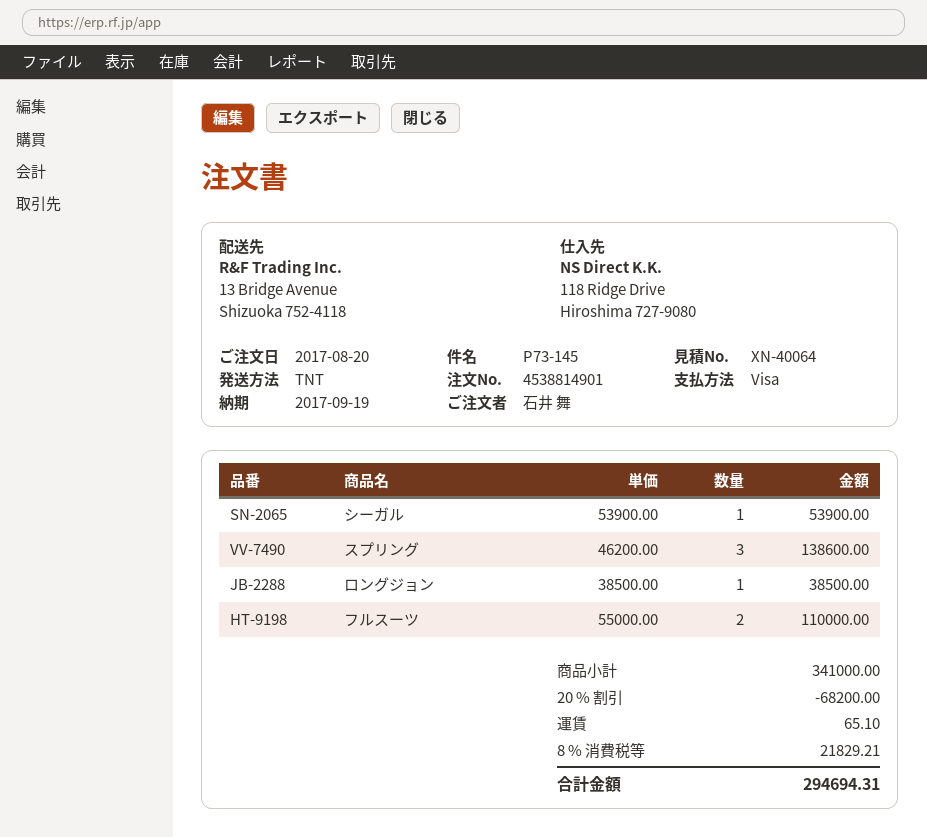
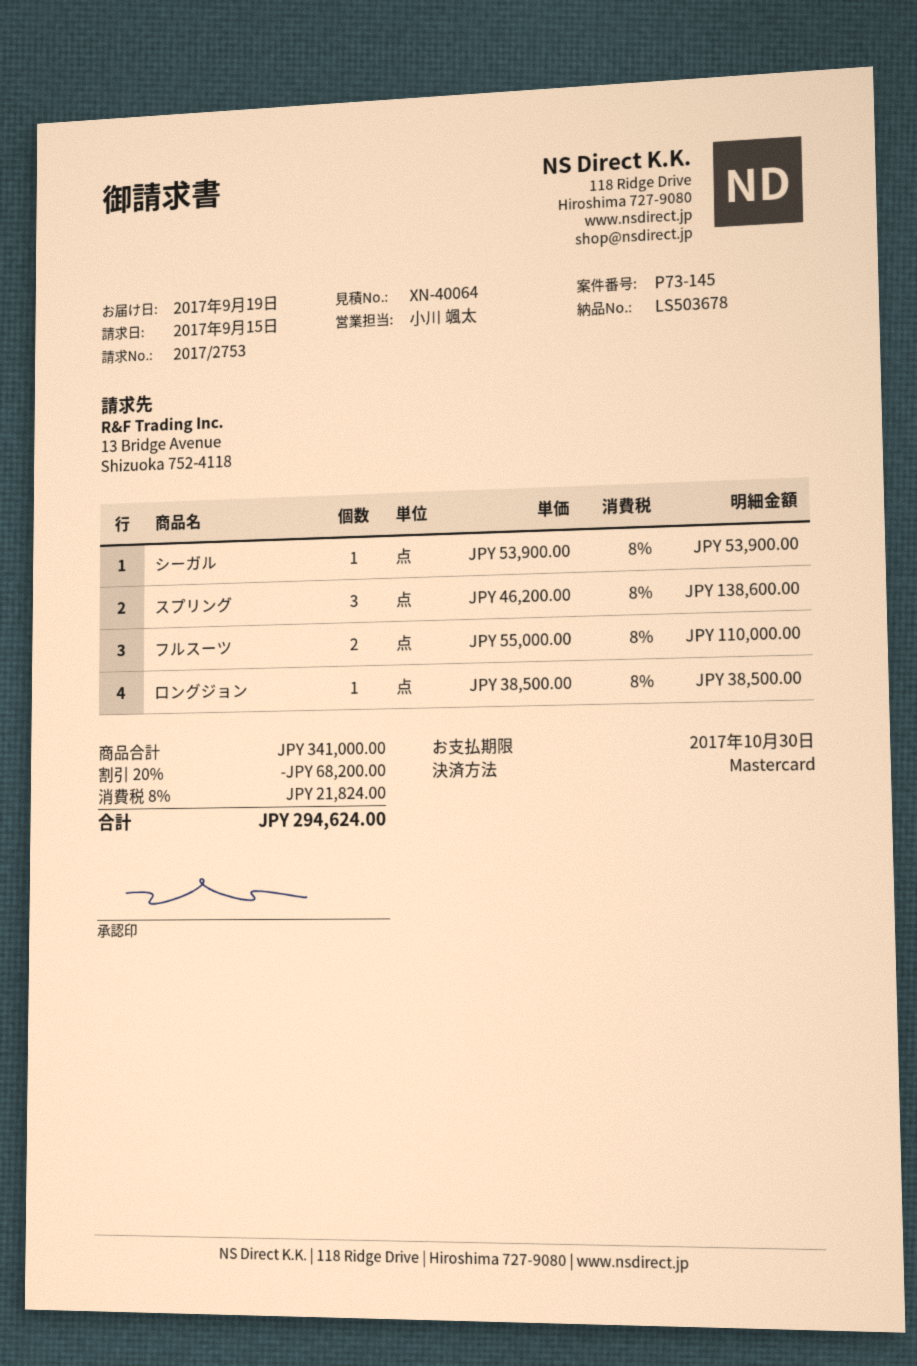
payment method: Visa -> Mastercard
shipping: 65.10 -> none
tax: 8% = 21829.21 -> 8% = 21824.00
total: 294694.31 -> 294624.00

